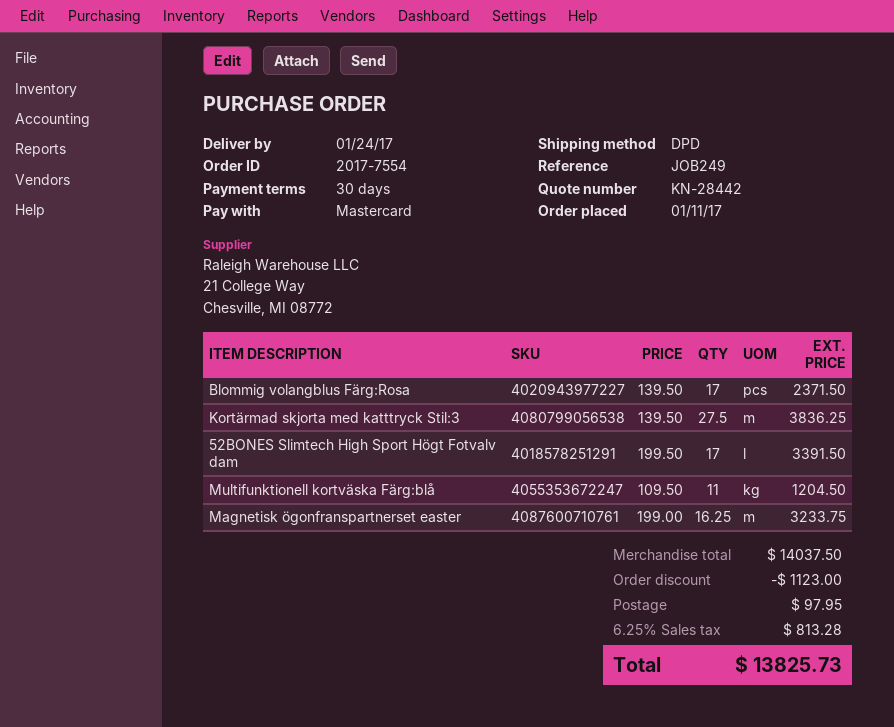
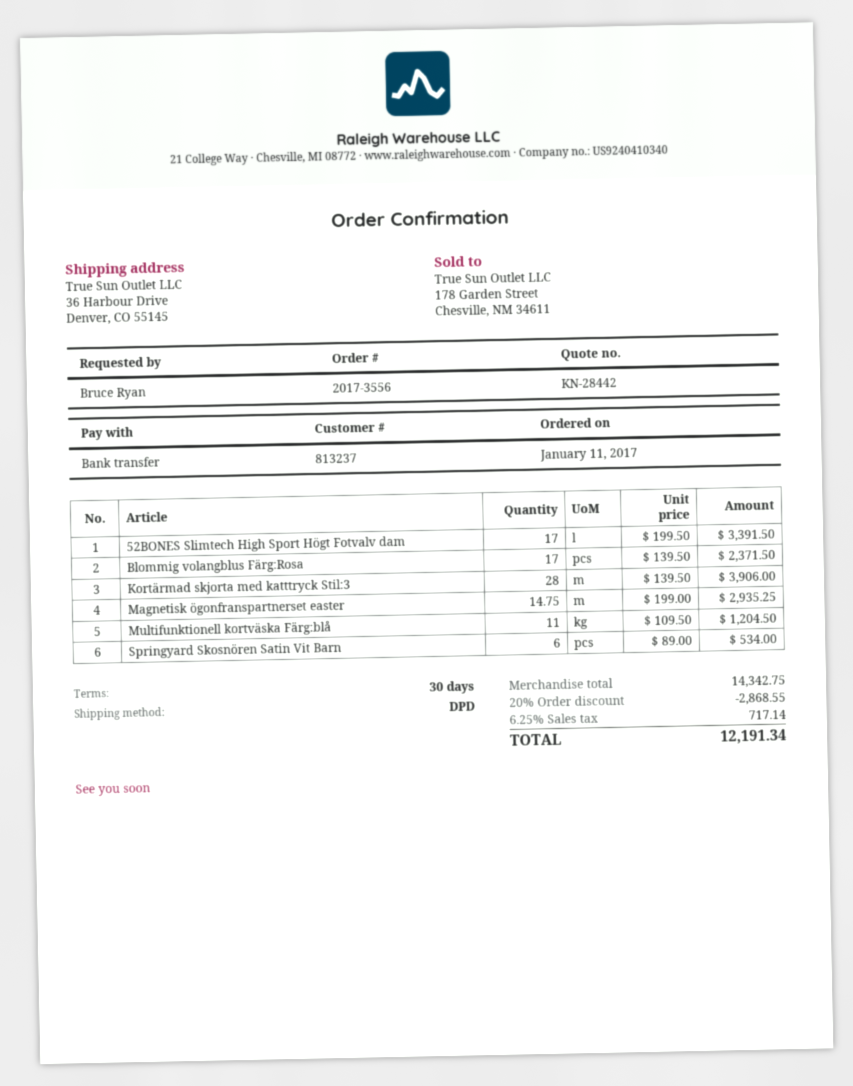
order number: 2017-7554 -> 2017-3556
payment method: Mastercard -> bank transfer
Kortärmad skjorta med katttryck Stil:3: 27.5 x 139.50 = 3836.25 -> 28 x 139.50 = 3906.00
Magnetisk ögonfranspartnerset easter: 16.25 x 199.00 = 3233.75 -> 14.75 x 199.00 = 2935.25
Springyard Skosnören Satin Vit Barn: none -> 6 x 89.00 = 534.00
subtotal: 14037.50 -> 14342.75
discount: 1123.00 -> 2868.55
shipping: 97.95 -> none
tax: 6.25% = 813.28 -> 6.25% = 717.14
total: 13825.73 -> 12191.34

